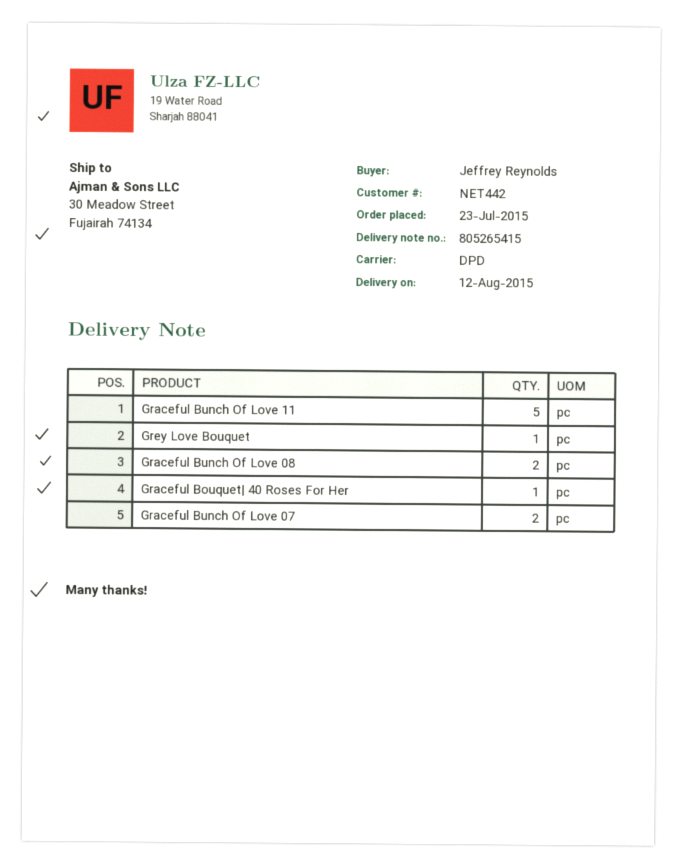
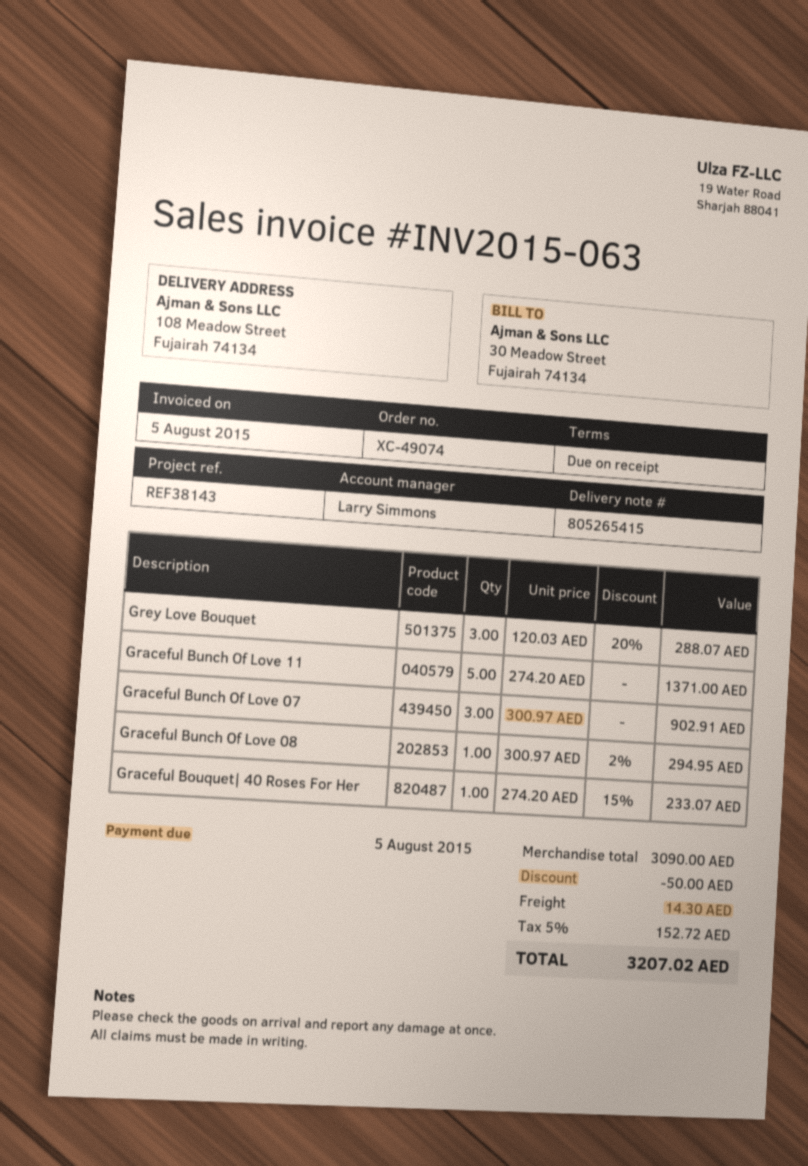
ship to: 30 Meadow Street, Fujairah 74134 -> 108 Meadow Street, Fujairah 74134
Grey Love Bouquet: 1 -> 3
Graceful Bunch Of Love 08: 2 -> 1
Graceful Bunch Of Love 07: 2 -> 3

